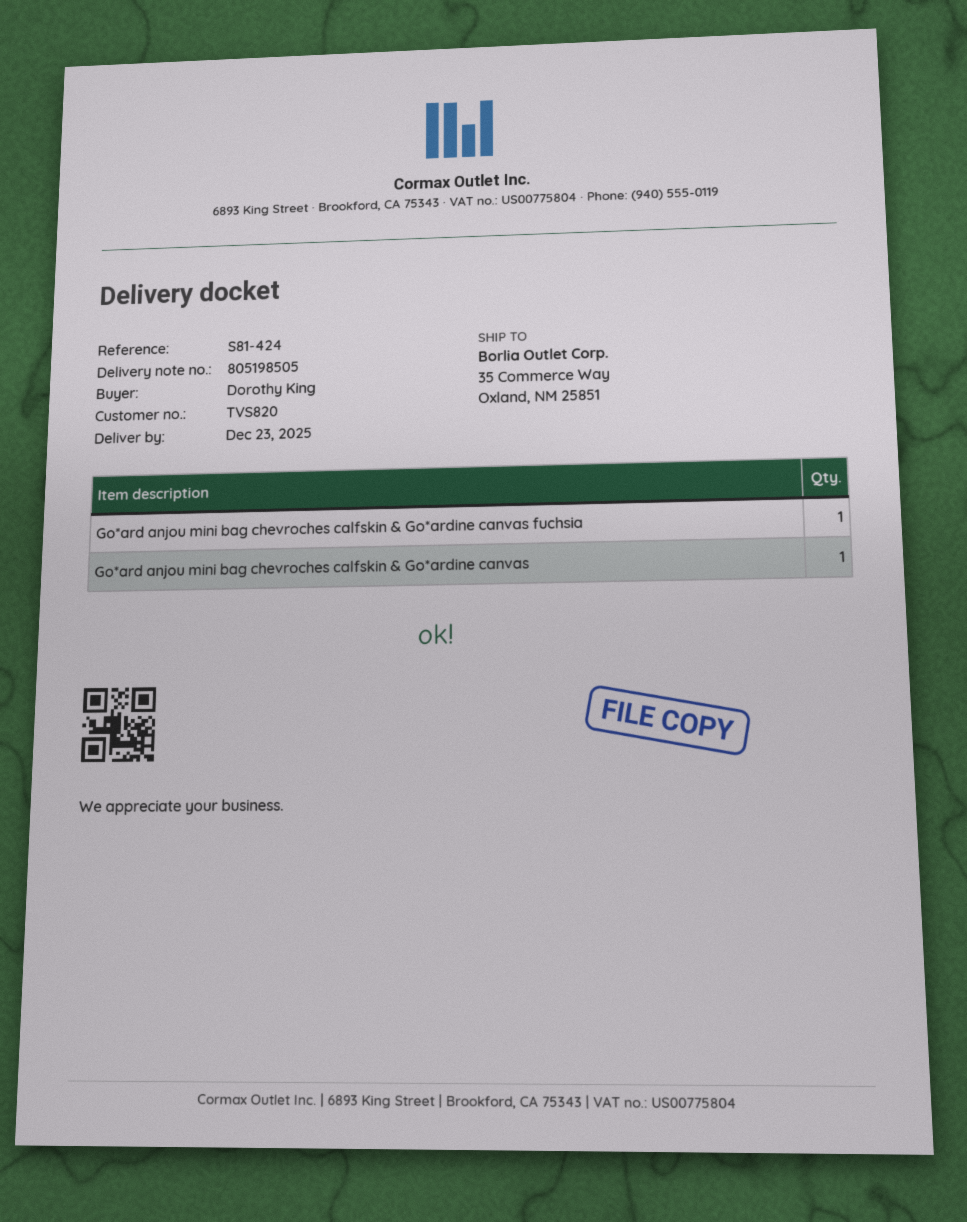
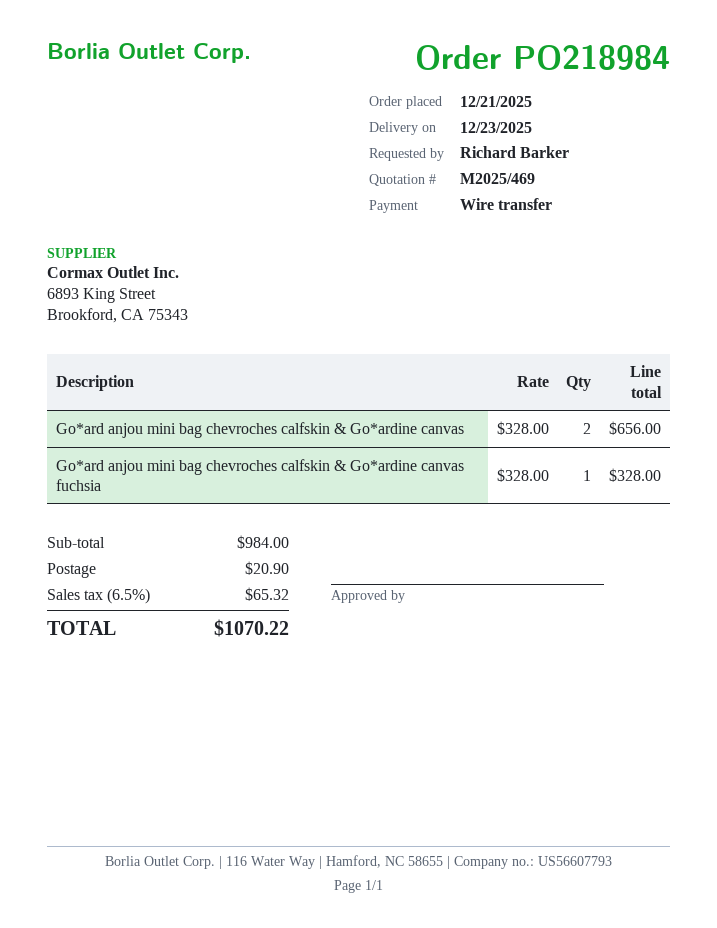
ordered by: Dorothy King -> Richard Barker
Go*ard anjou mini bag chevroches calfskin & Go*ardine canvas: 1 -> 2

